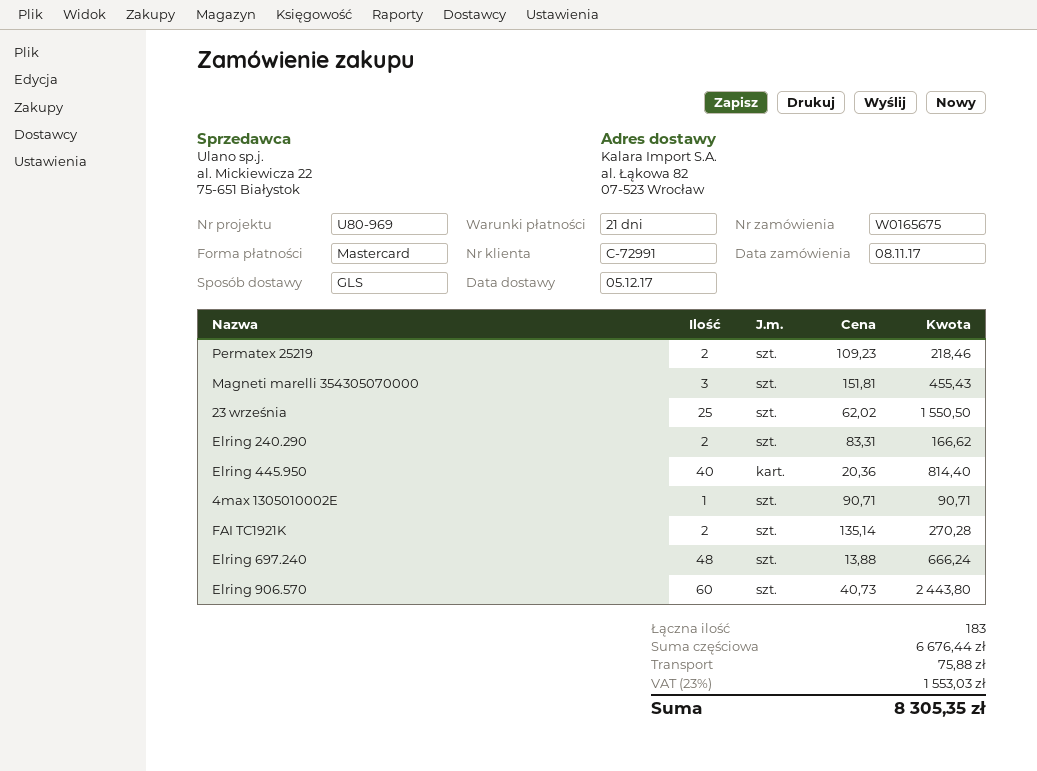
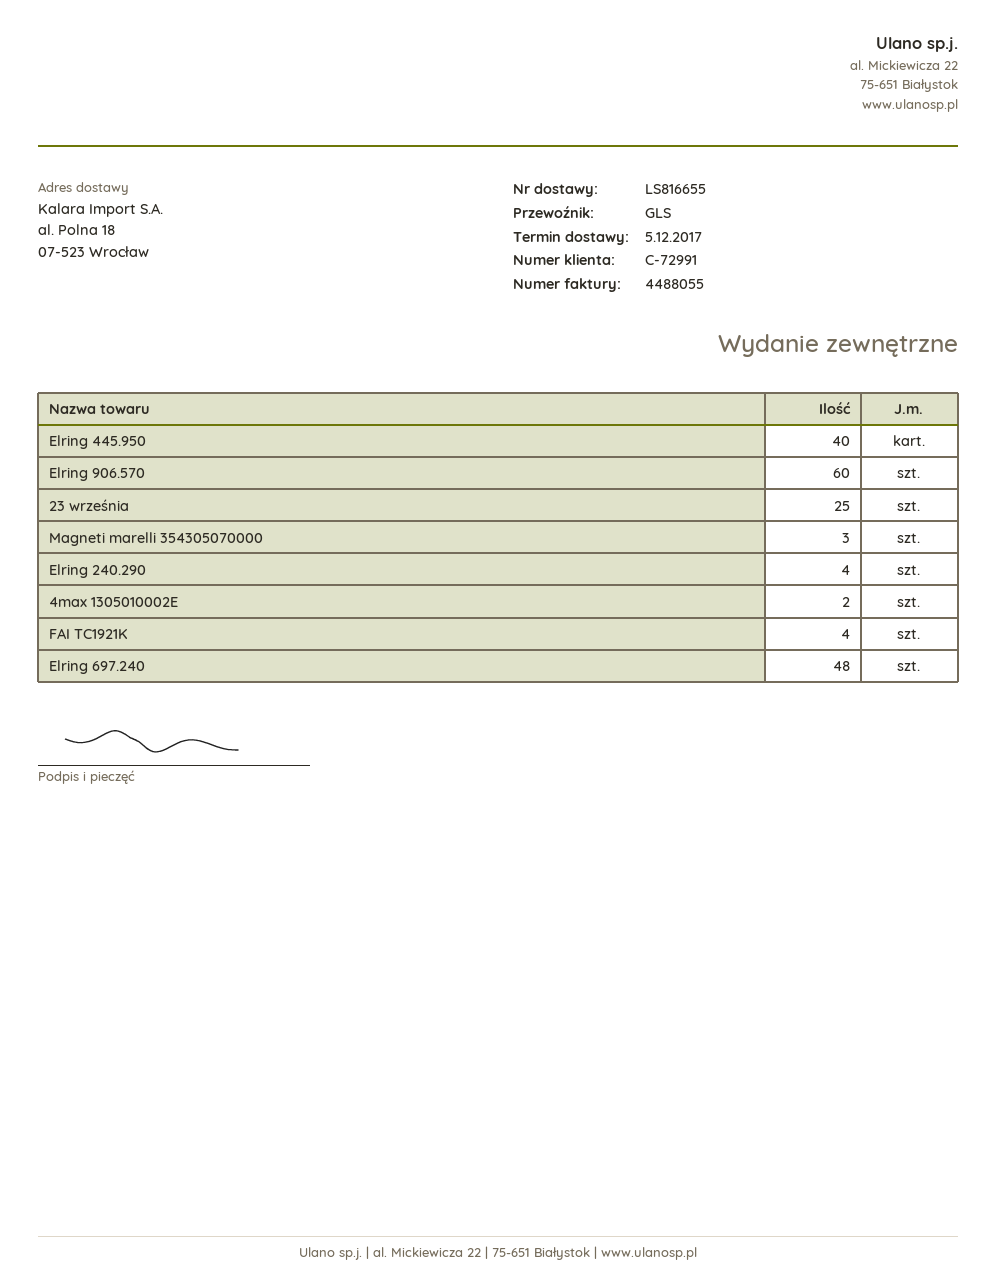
ship to: al. Łąkowa 82, 07-523 Wrocław -> al. Polna 18, 07-523 Wrocław
Permatex 25219: 2 -> none
Elring 240.290: 2 -> 4
4max 1305010002E: 1 -> 2
FAI TC1921K: 2 -> 4

